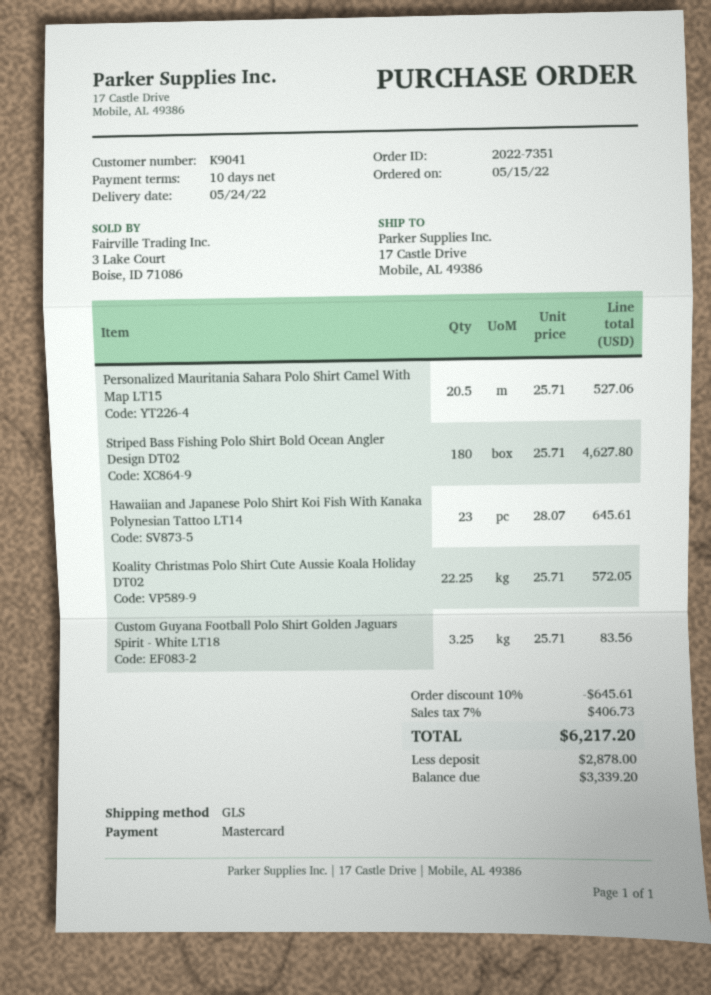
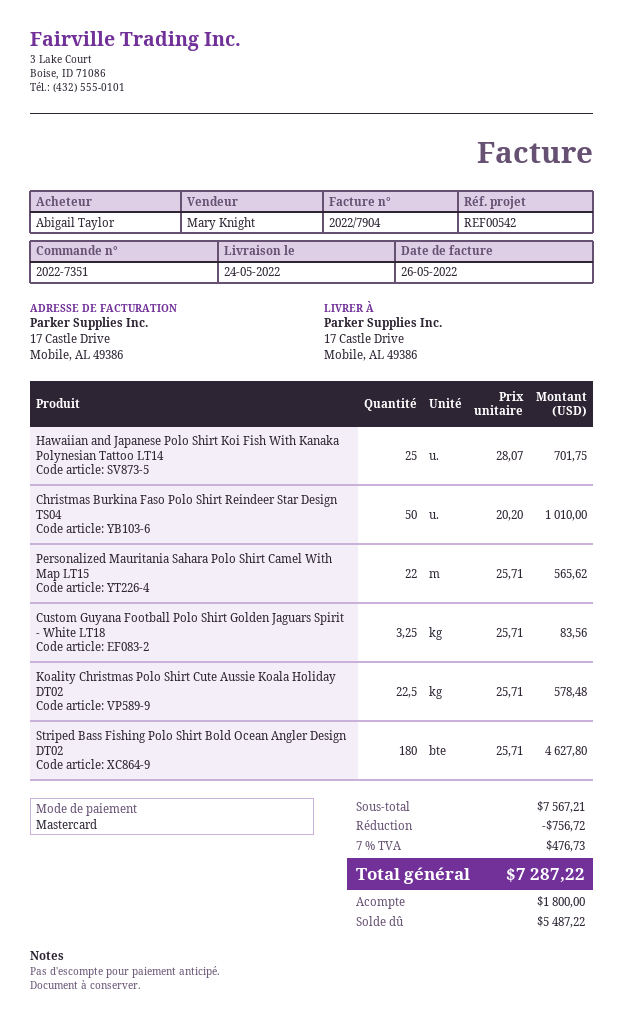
Personalized Mauritania Sahara Polo Shirt Camel With Map LT15: 20.5 x 25.71 = 527.06 -> 22 x 25.71 = 565.62
Hawaiian and Japanese Polo Shirt Koi Fish With Kanaka Polynesian Tattoo LT14: 23 x 28.07 = 645.61 -> 25 x 28.07 = 701.75
Koality Christmas Polo Shirt Cute Aussie Koala Holiday DT02: 22.25 x 25.71 = 572.05 -> 22.5 x 25.71 = 578.48
Christmas Burkina Faso Polo Shirt Reindeer Star Design TS04: none -> 50 x 20.20 = 1010.00
discount: 645.61 -> 756.72
tax: 7% = 406.73 -> 7% = 476.73
total: 6217.20 -> 7287.22
deposit: 2878.00 -> 1800.00
balance: 3339.20 -> 5487.22

